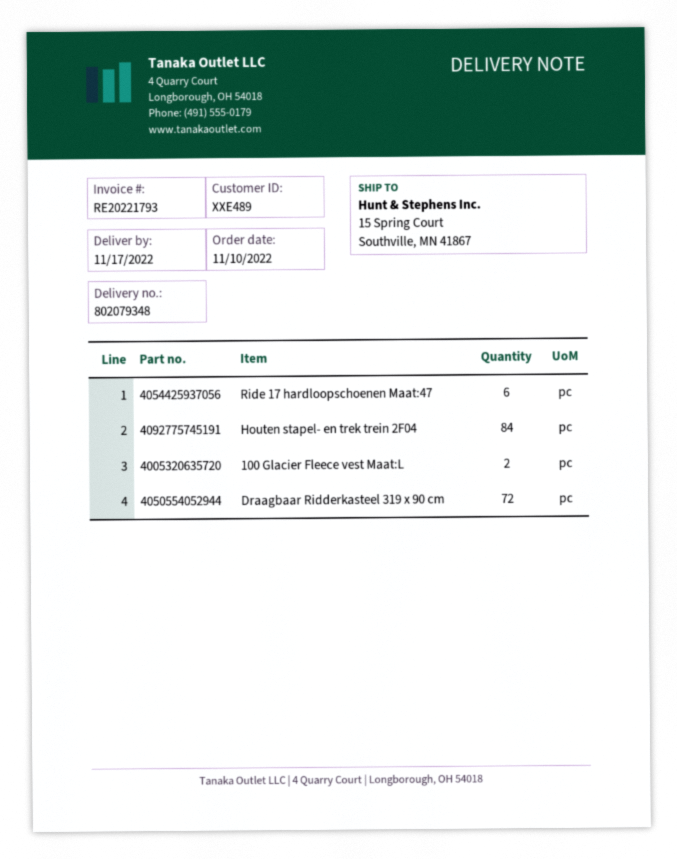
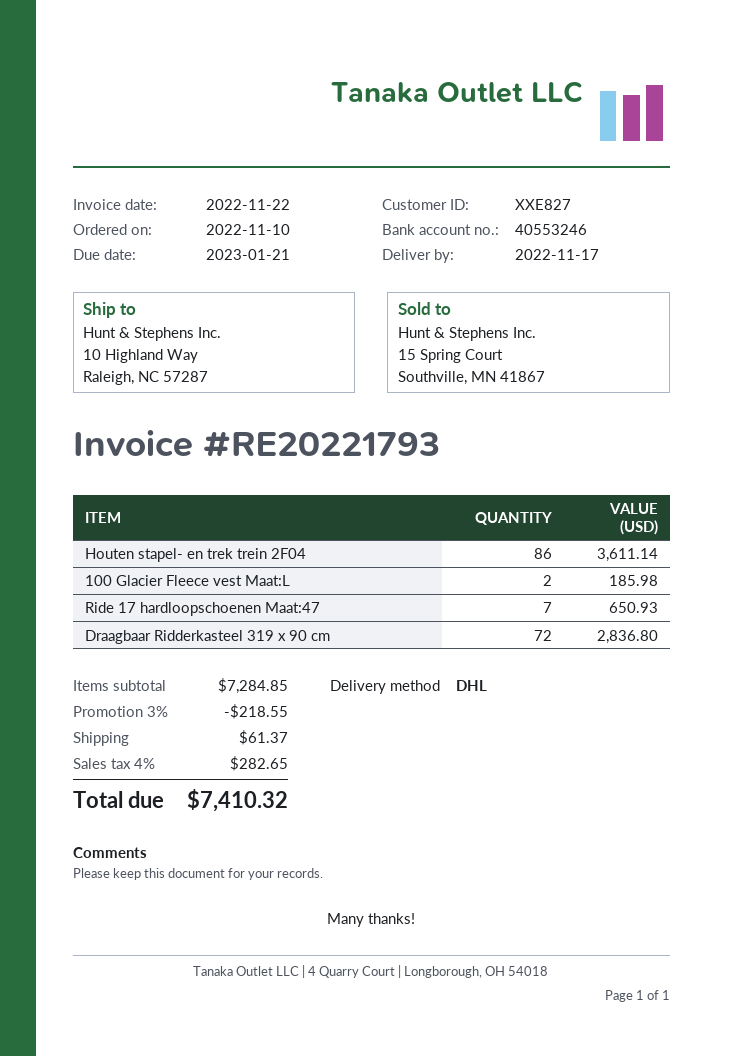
customer number: XXE489 -> XXE827
ship to: 15 Spring Court, Southville, MN 41867 -> 10 Highland Way, Raleigh, NC 57287
Ride 17 hardloopschoenen Maat:47: 6 -> 7
Houten stapel- en trek trein 2F04: 84 -> 86

